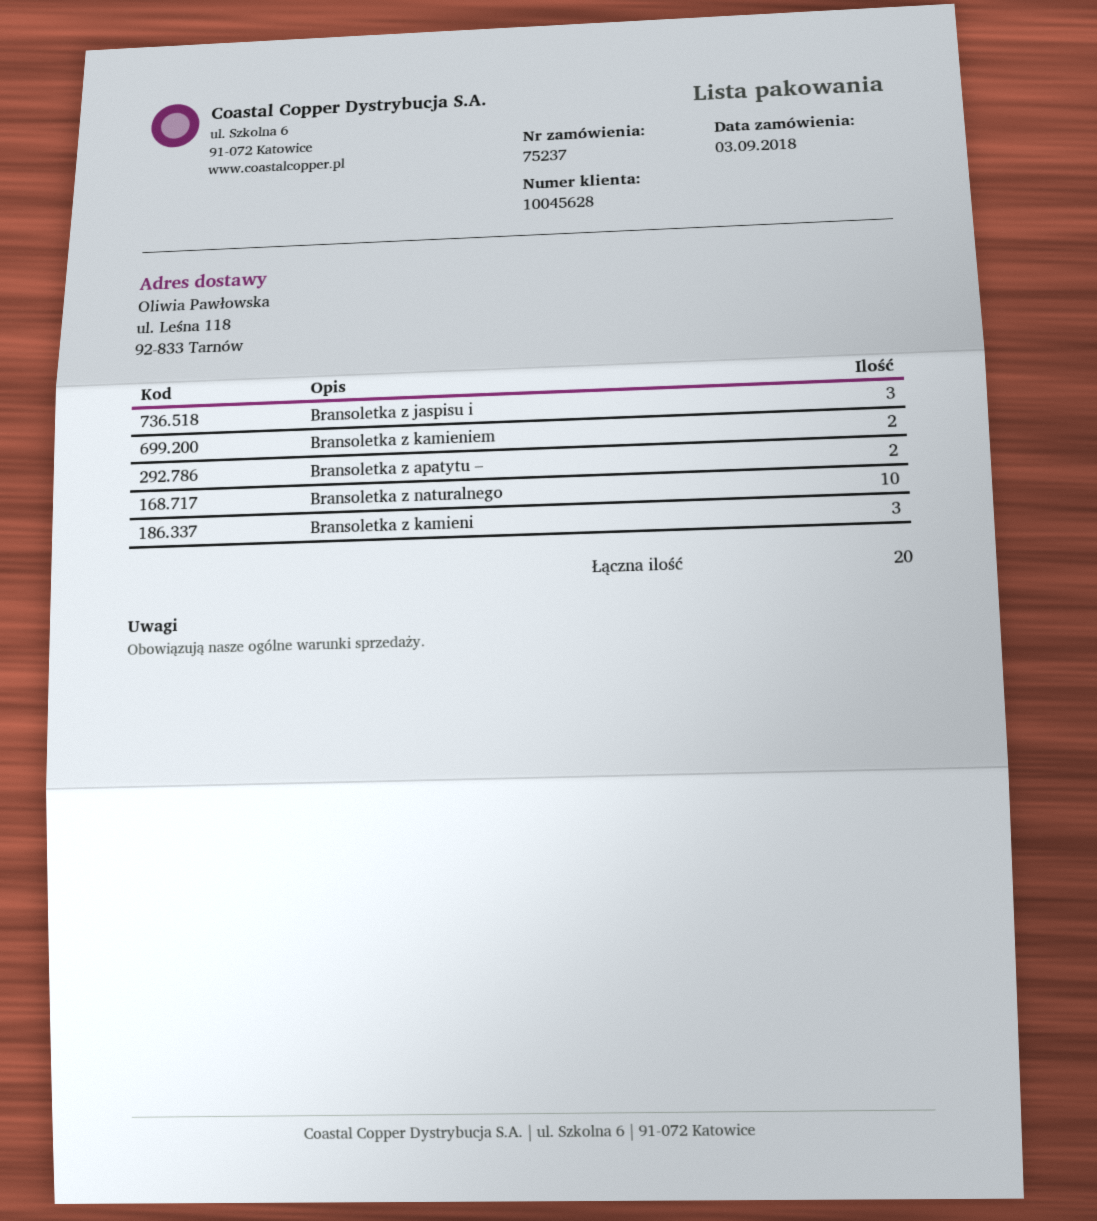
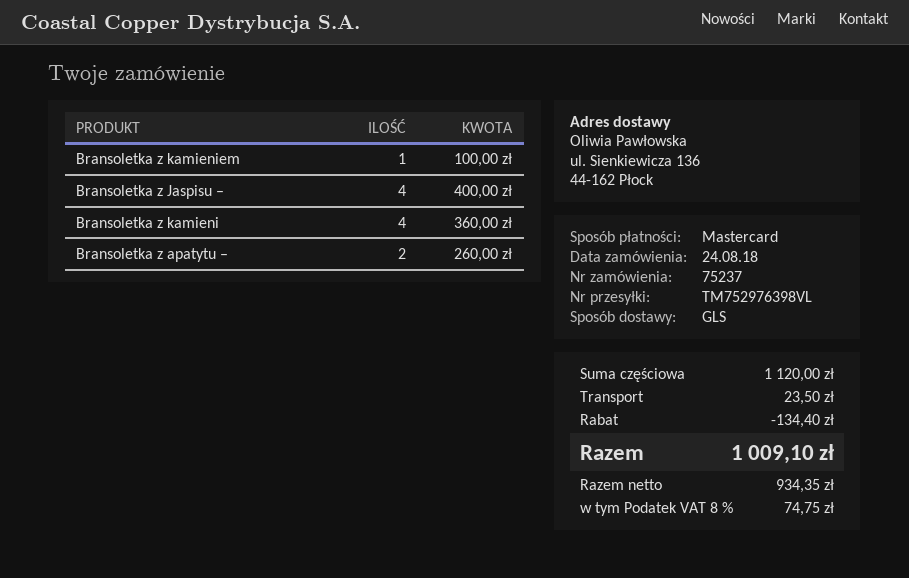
order date: 2018-09-03 -> 2018-08-24
ship to: ul. Leśna 118, 92-833 Tarnów -> ul. Sienkiewicza 136, 44-162 Płock
Bransoletka z jaspisu i: 3 -> none
Bransoletka z kamieniem: 2 -> 1
Bransoletka z naturalnego: 10 -> none
Bransoletka z kamieni: 3 -> 4
Bransoletka z Jaspisu –: none -> 4

